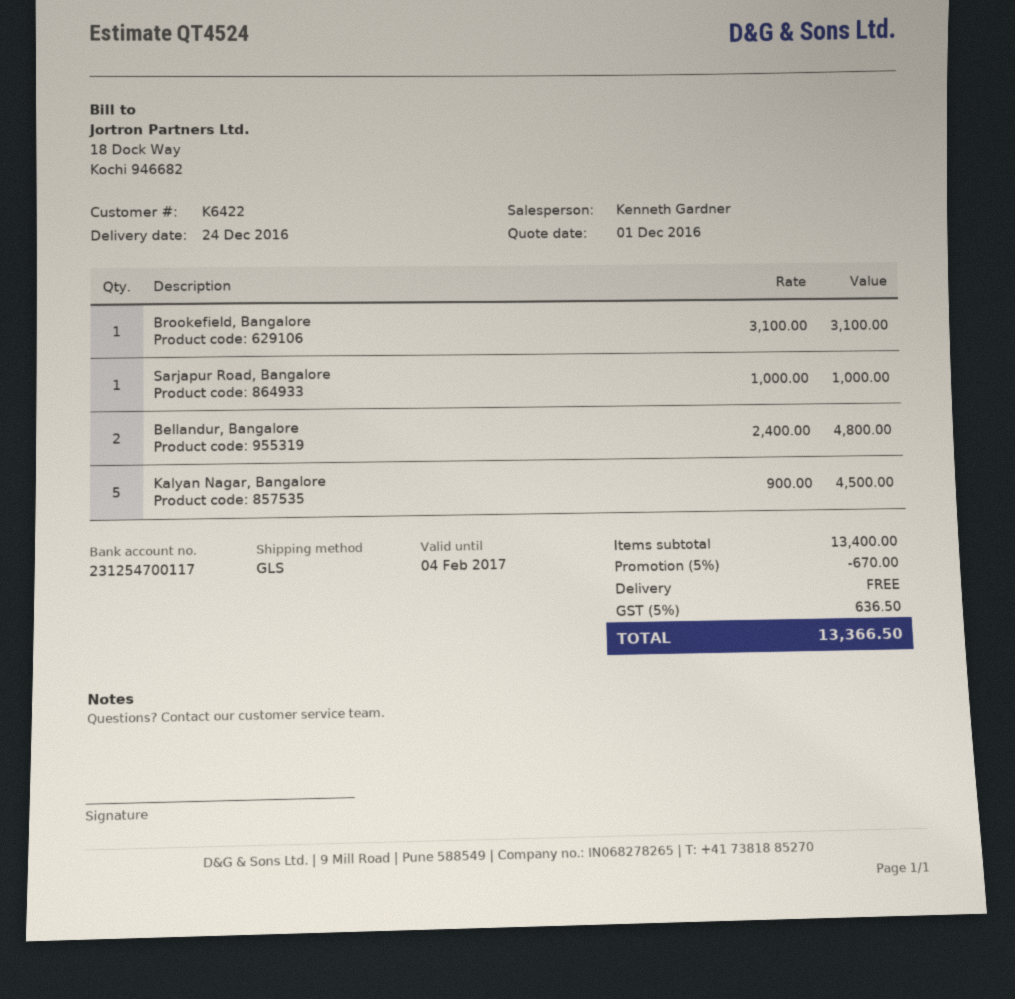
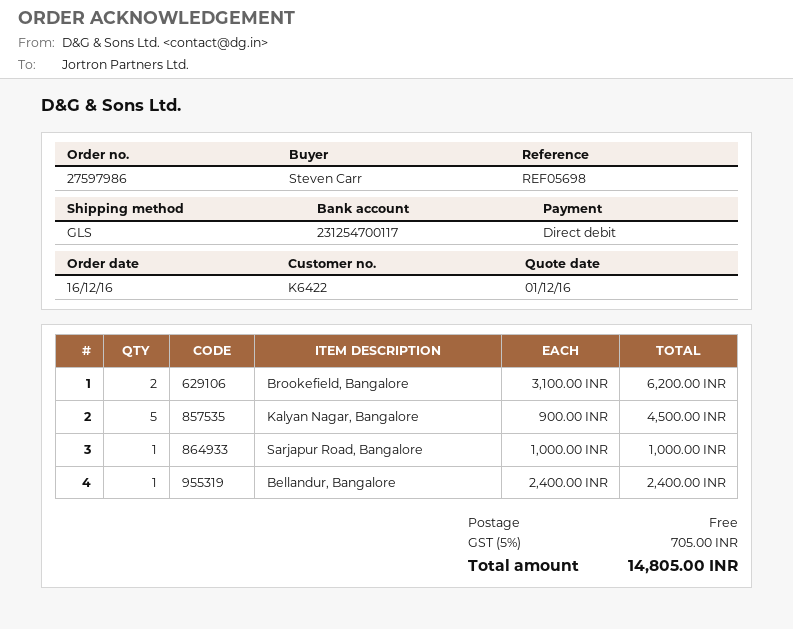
Brookefield, Bangalore: 1 x 3100.00 = 3100.00 -> 2 x 3100.00 = 6200.00
Bellandur, Bangalore: 2 x 2400.00 = 4800.00 -> 1 x 2400.00 = 2400.00
discount: 5% = 670.00 -> none
tax: 5% = 636.50 -> 5% = 705.00
total: 13366.50 -> 14805.00

